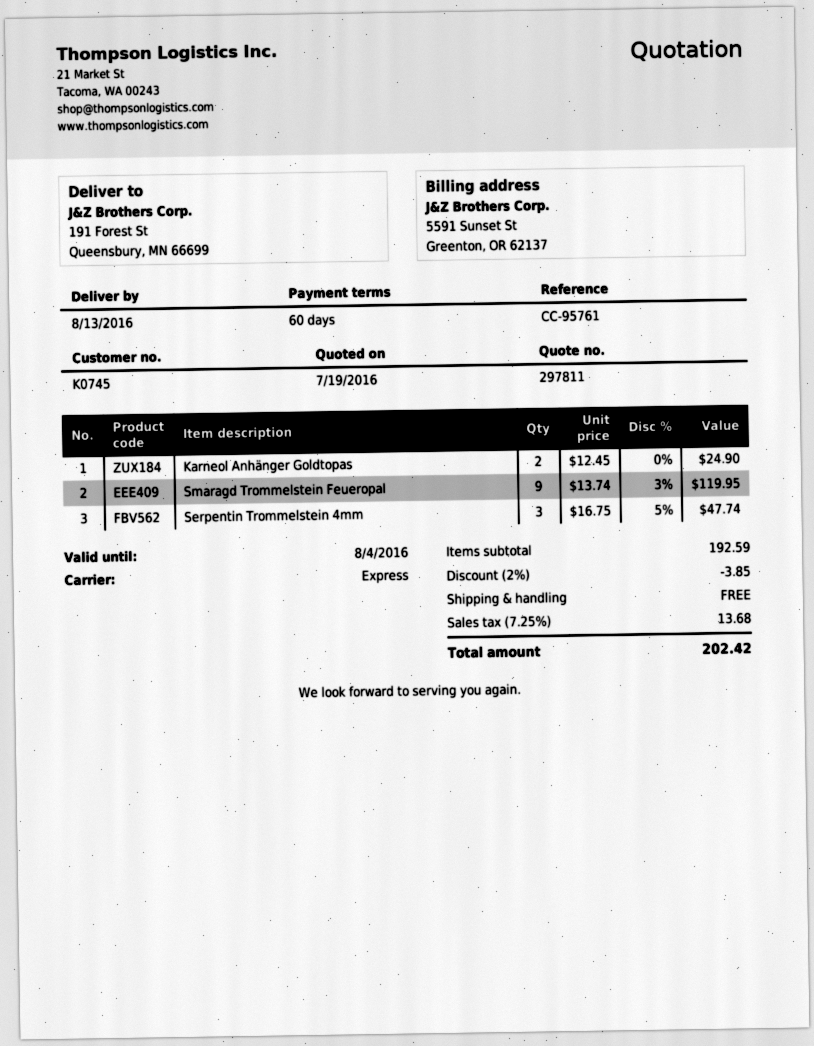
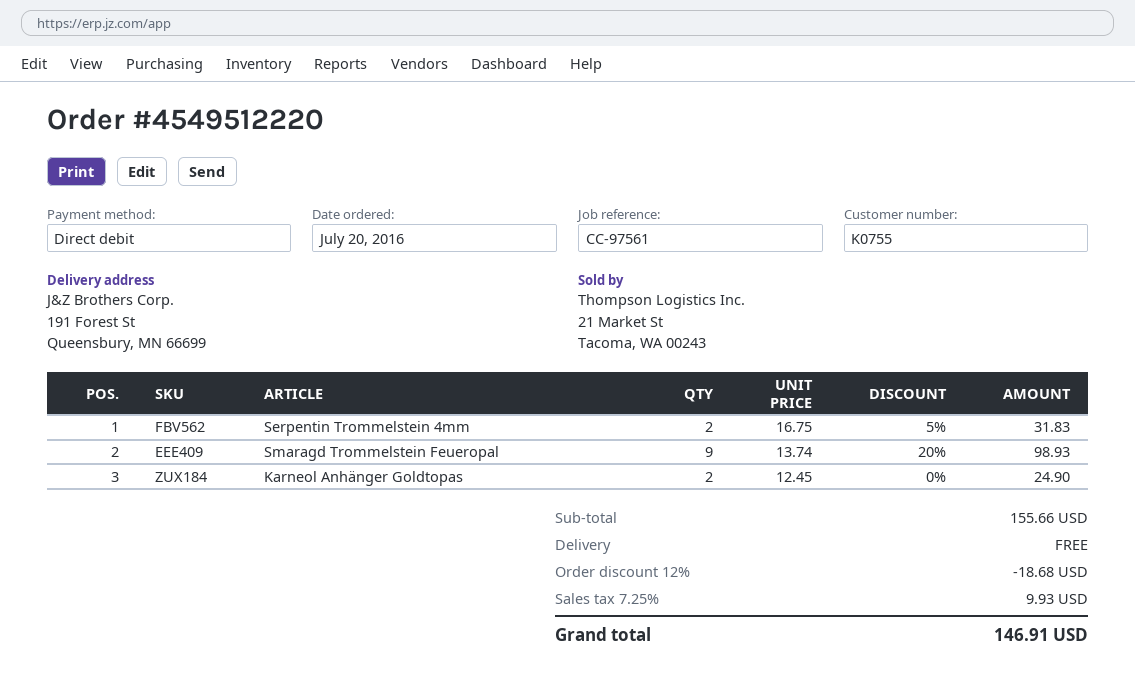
customer number: K0745 -> K0755
reference: CC-95761 -> CC-97561
Smaragd Trommelstein Feueropal: 9 x 13.74 - 3% = 119.95 -> 9 x 13.74 - 20% = 98.93
Serpentin Trommelstein 4mm: 3 x 16.75 - 5% = 47.74 -> 2 x 16.75 - 5% = 31.83
subtotal: 192.59 -> 155.66
discount: 2% = 3.85 -> 12% = 18.68
tax: 7.25% = 13.68 -> 7.25% = 9.93
total: 202.42 -> 146.91

